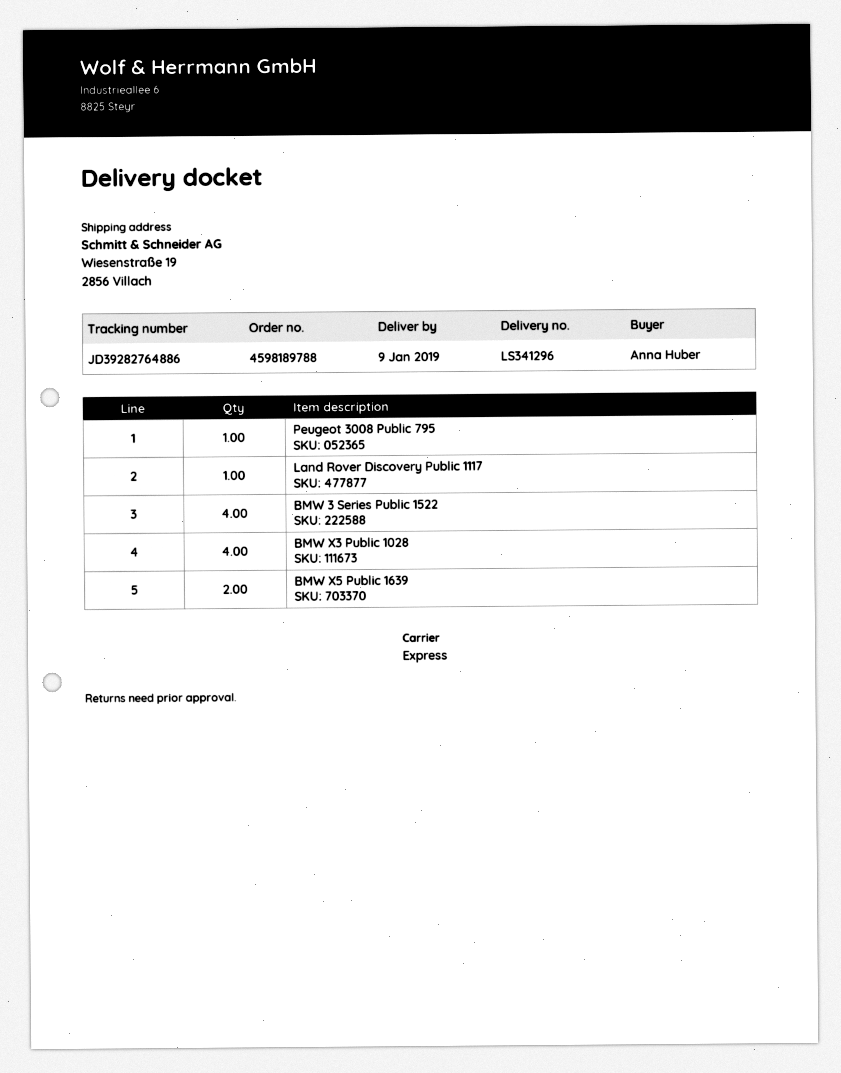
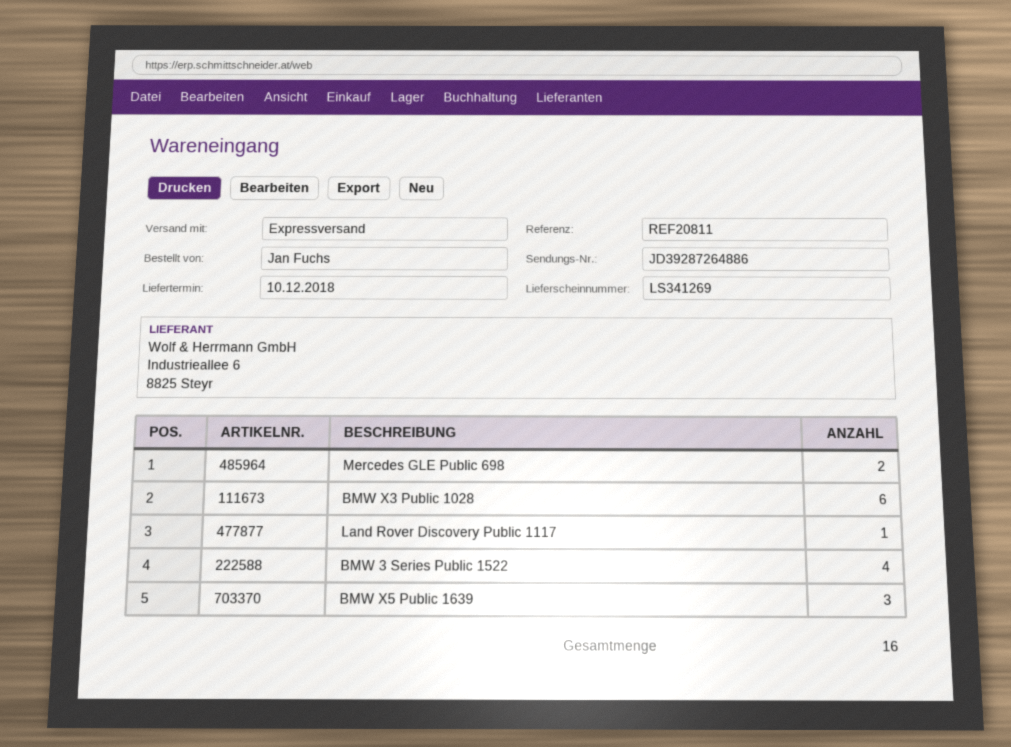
delivery note number: LS341296 -> LS341269
delivery date: 2019-01-09 -> 2018-12-10
ordered by: Anna Huber -> Jan Fuchs
tracking number: JD39282764886 -> JD39287264886
Peugeot 3008 Public 795: 1 -> none
BMW X3 Public 1028: 4 -> 6
BMW X5 Public 1639: 2 -> 3
Mercedes GLE Public 698: none -> 2

